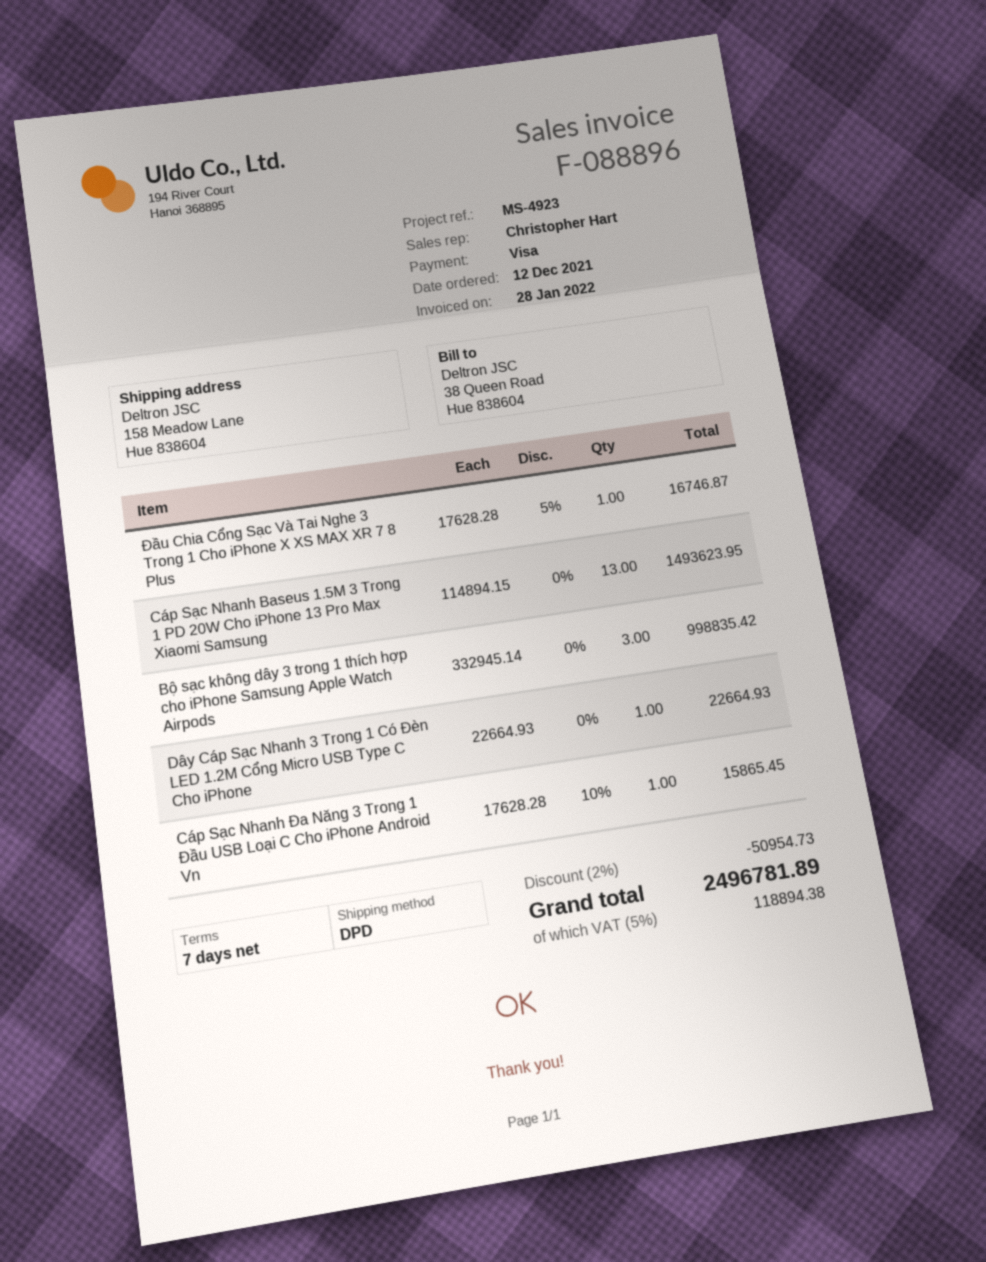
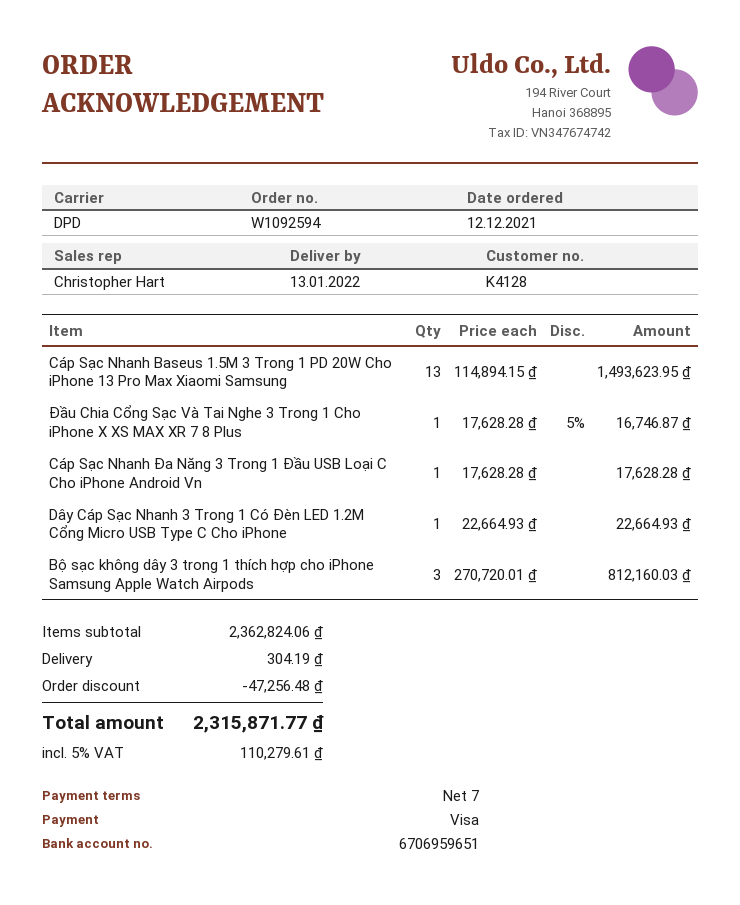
Bộ sạc không dây 3 trong 1 thích hợp cho iPhone Samsung Apple Watch Airpods: 3 x 332945.14 = 998835.42 -> 3 x 270720.01 = 812160.03
Cáp Sạc Nhanh Đa Năng 3 Trong 1 Đầu USB Loại C Cho iPhone Android Vn: 1 x 17628.28 - 10% = 15865.45 -> 1 x 17628.28 = 17628.28
discount: 50954.73 -> 47256.48
shipping: none -> 304.19
tax: 5% = 118894.38 -> 5% = 110279.61
total: 2496781.89 -> 2315871.77

